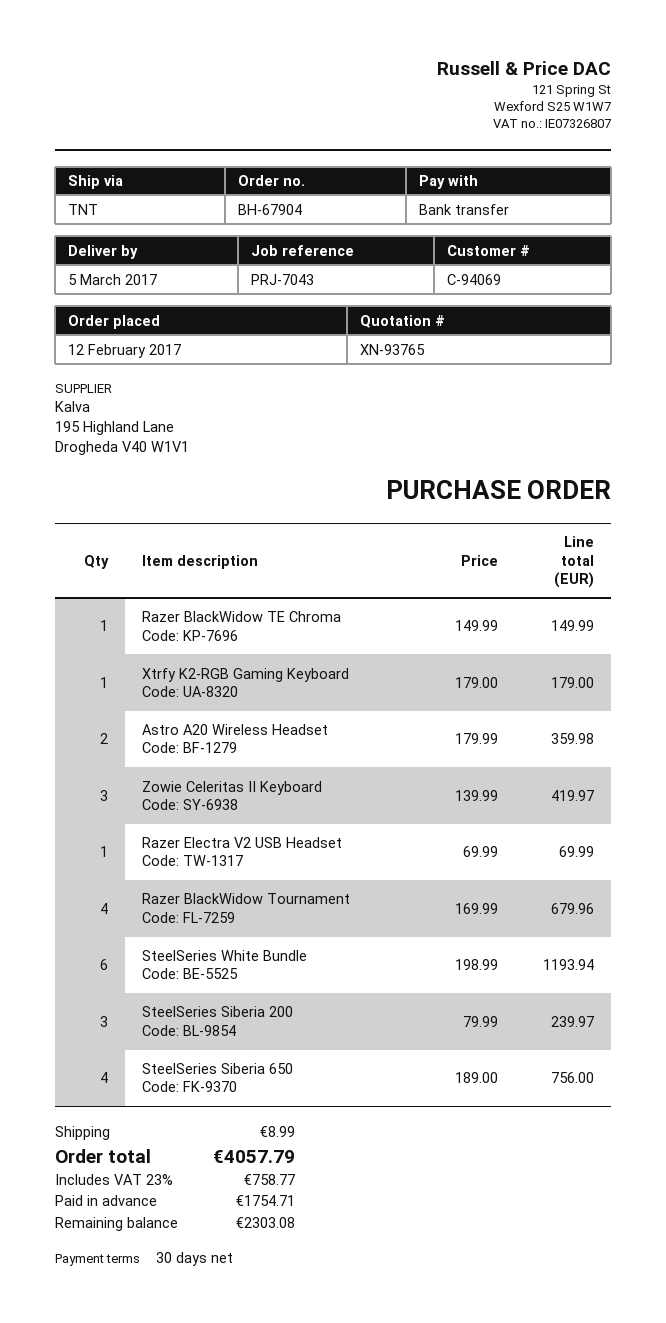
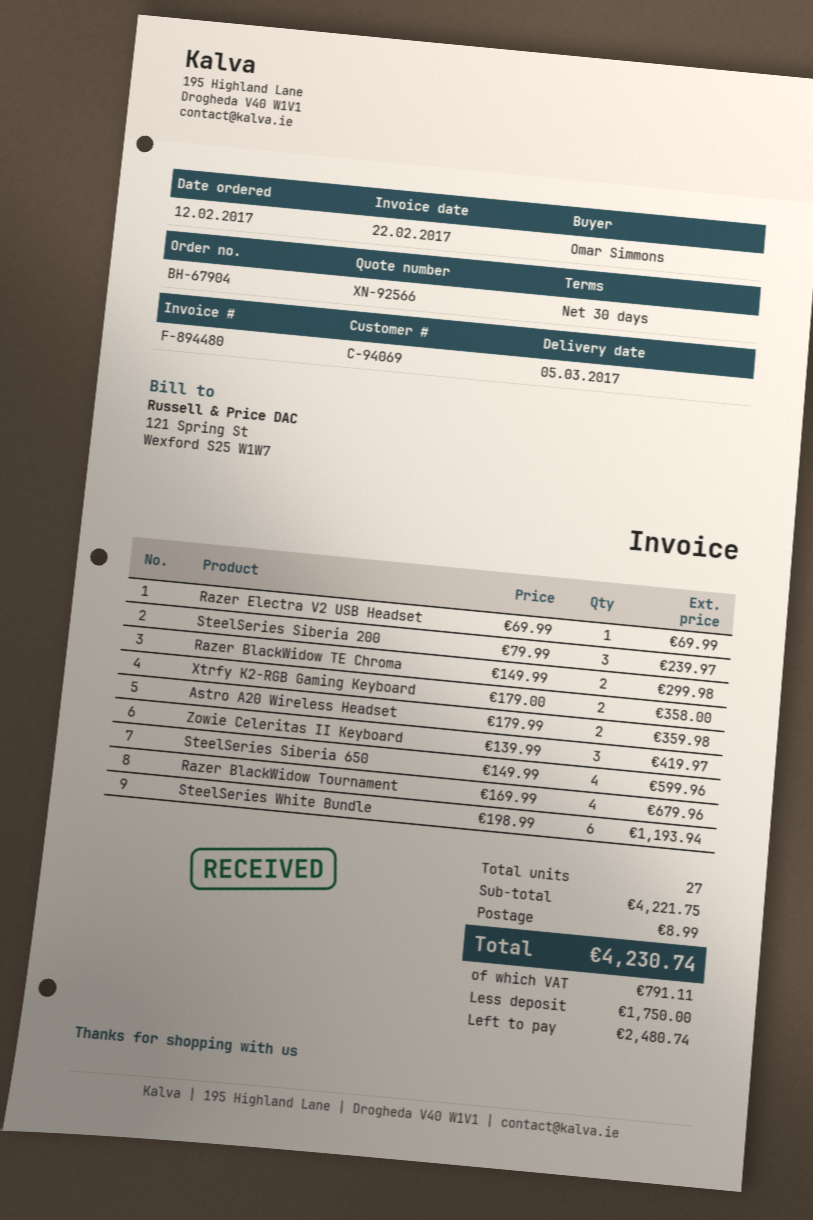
quote number: XN-93765 -> XN-92566
Razer BlackWidow TE Chroma: 1 x 149.99 = 149.99 -> 2 x 149.99 = 299.98
Xtrfy K2-RGB Gaming Keyboard: 1 x 179.00 = 179.00 -> 2 x 179.00 = 358.00
SteelSeries Siberia 650: 4 x 189.00 = 756.00 -> 4 x 149.99 = 599.96
tax: 758.77 -> 791.11
total: 4057.79 -> 4230.74
deposit: 1754.71 -> 1750.00
balance: 2303.08 -> 2480.74

